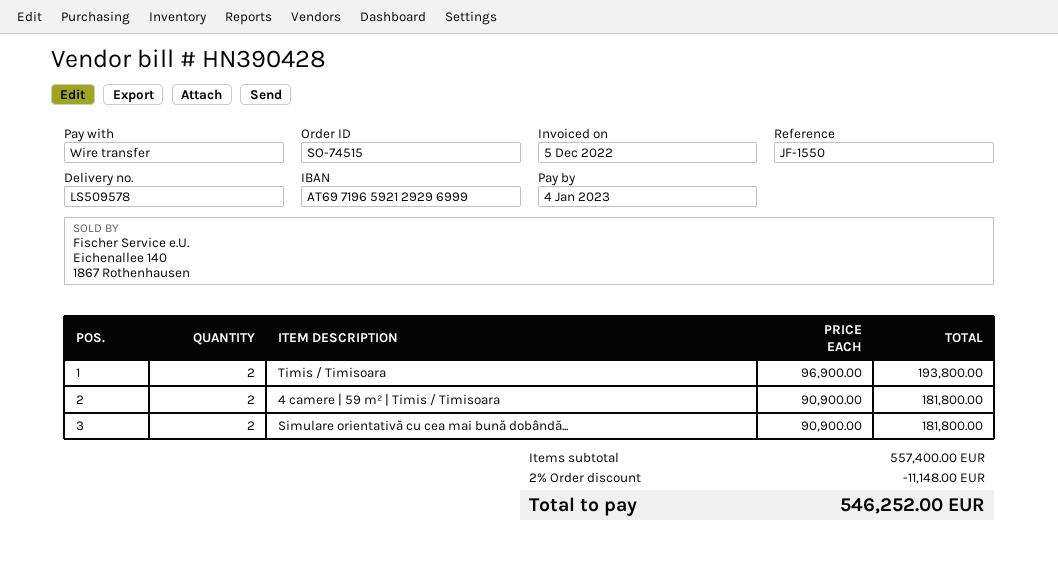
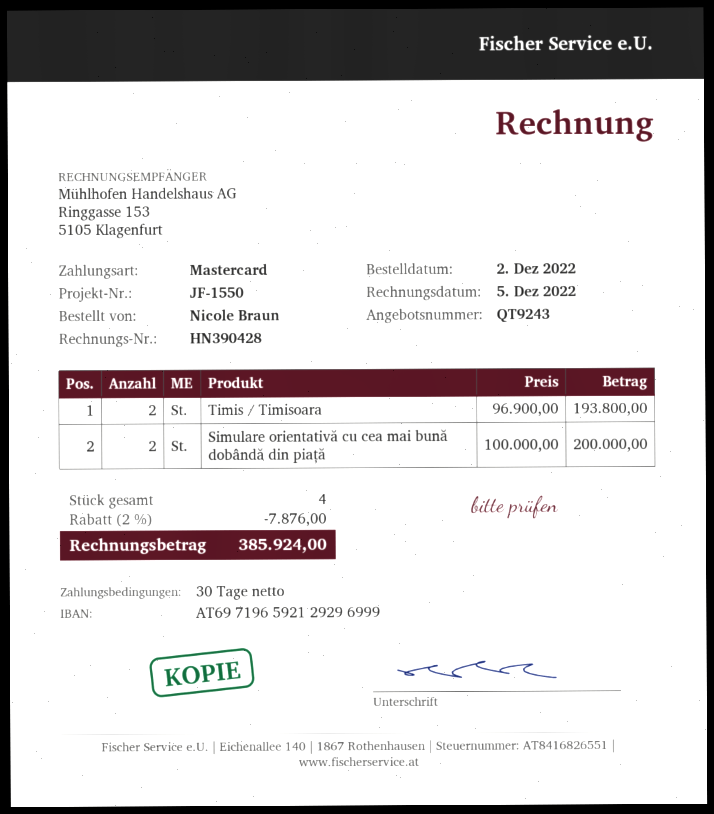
payment method: bank transfer -> Mastercard
4 camere | 59 m² | Timis / Timisoara: 2 x 90900.00 = 181800.00 -> none
Simulare orientativă cu cea mai bună dobândă...: 2 x 90900.00 = 181800.00 -> 2 x 100000.00 = 200000.00
discount: 2% = 11148.00 -> 2% = 7876.00
total: 546252.00 -> 385924.00

